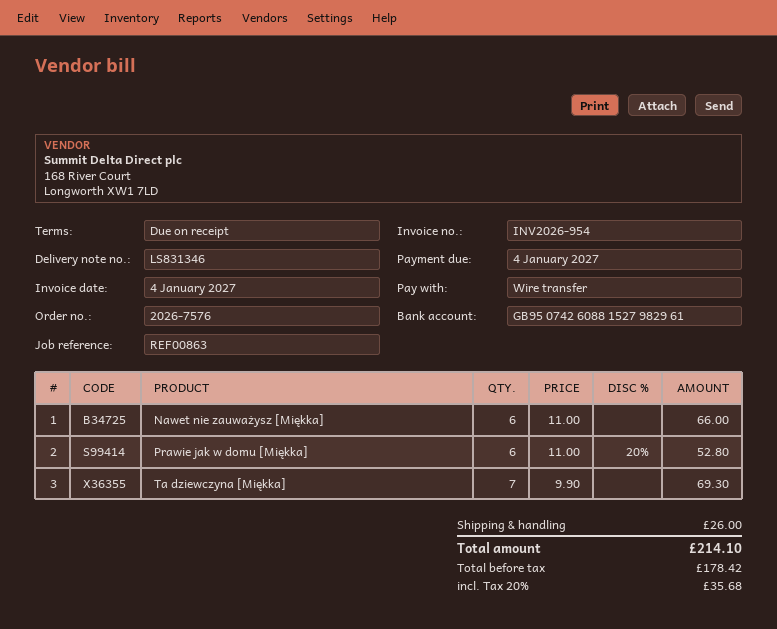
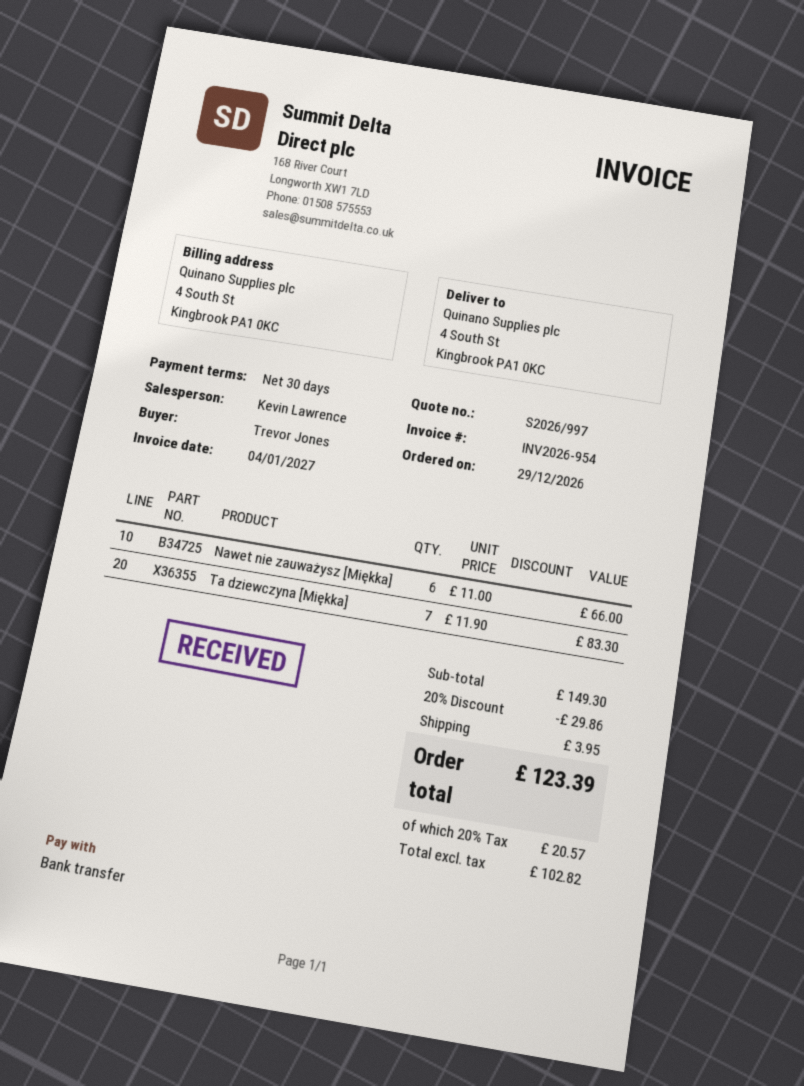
payment terms: on receipt -> 30 days
Prawie jak w domu [Miękka]: 6 x 11.00 - 20% = 52.80 -> none
Ta dziewczyna [Miękka]: 7 x 9.90 = 69.30 -> 7 x 11.90 = 83.30
discount: none -> 20% = 29.86
shipping: 26.00 -> 3.95
net: 178.42 -> 102.82
tax: 20% = 35.68 -> 20% = 20.57
total: 214.10 -> 123.39

